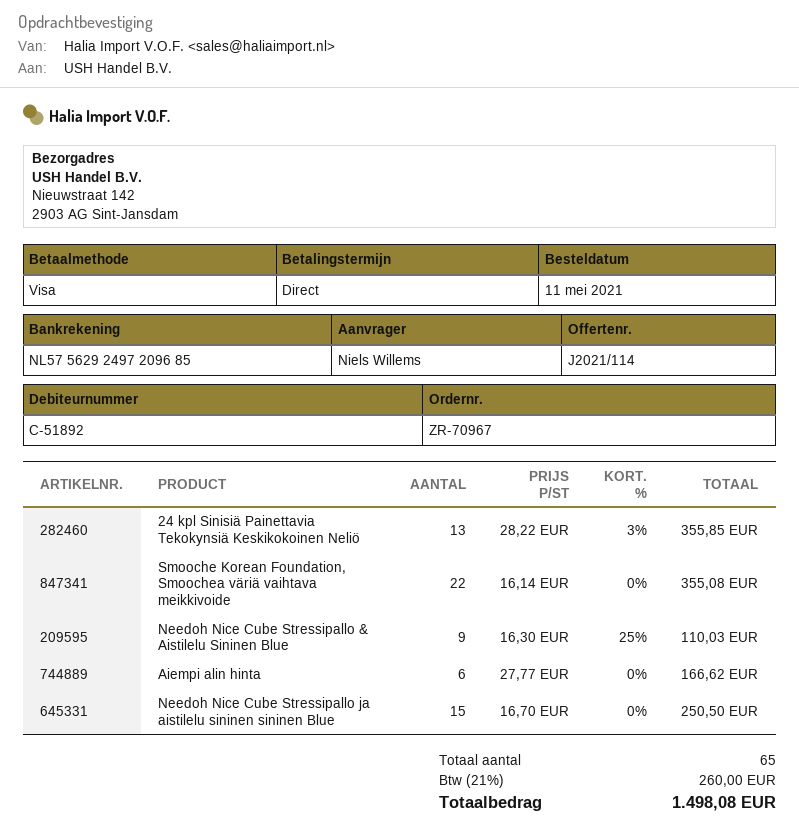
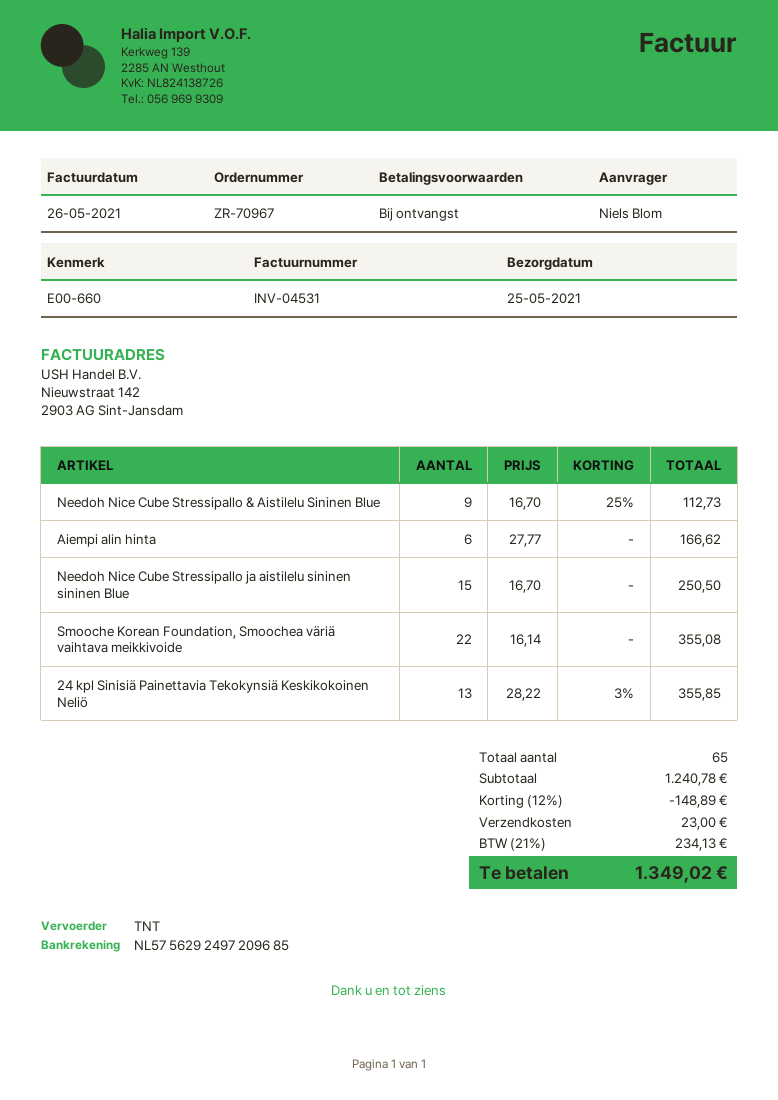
ordered by: Niels Willems -> Niels Blom
Needoh Nice Cube Stressipallo & Aistilelu Sininen Blue: 9 x 16.30 - 25% = 110.03 -> 9 x 16.70 - 25% = 112.73
discount: none -> 12% = 148.89
shipping: none -> 23.00
tax: 21% = 260.00 -> 21% = 234.13
total: 1498.08 -> 1349.02

